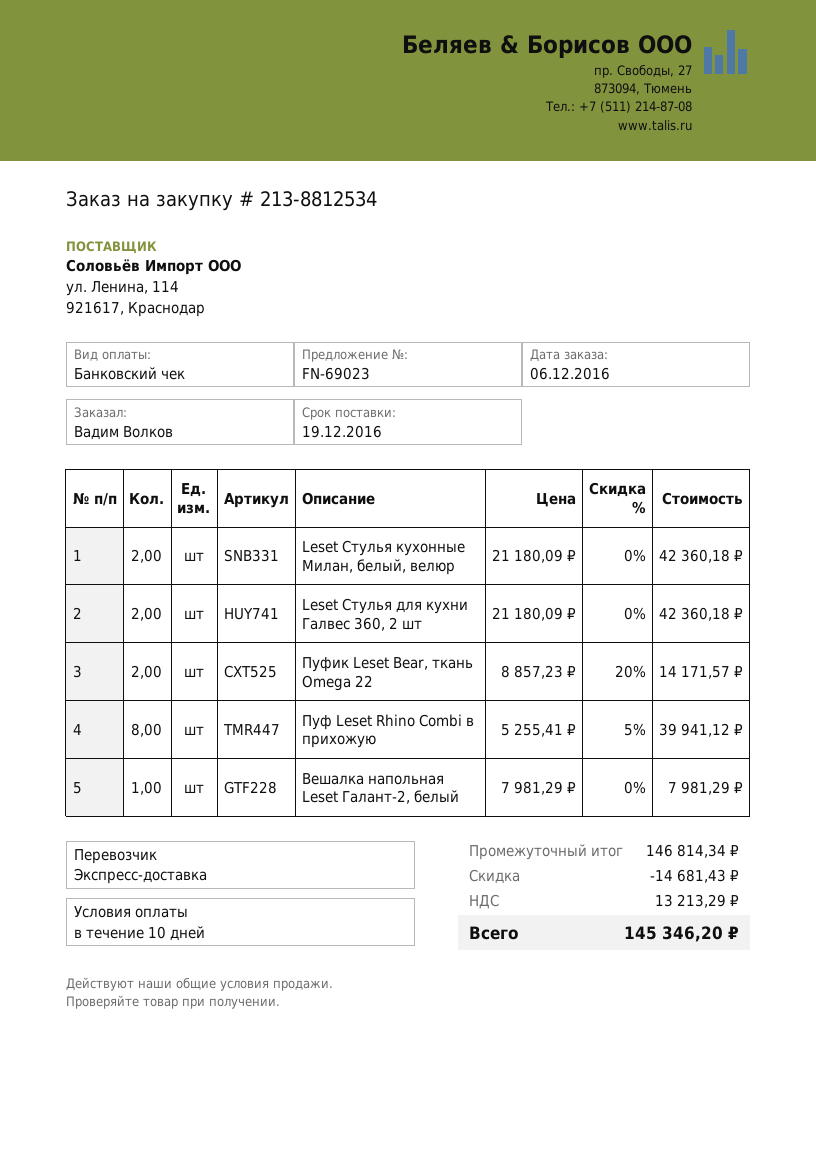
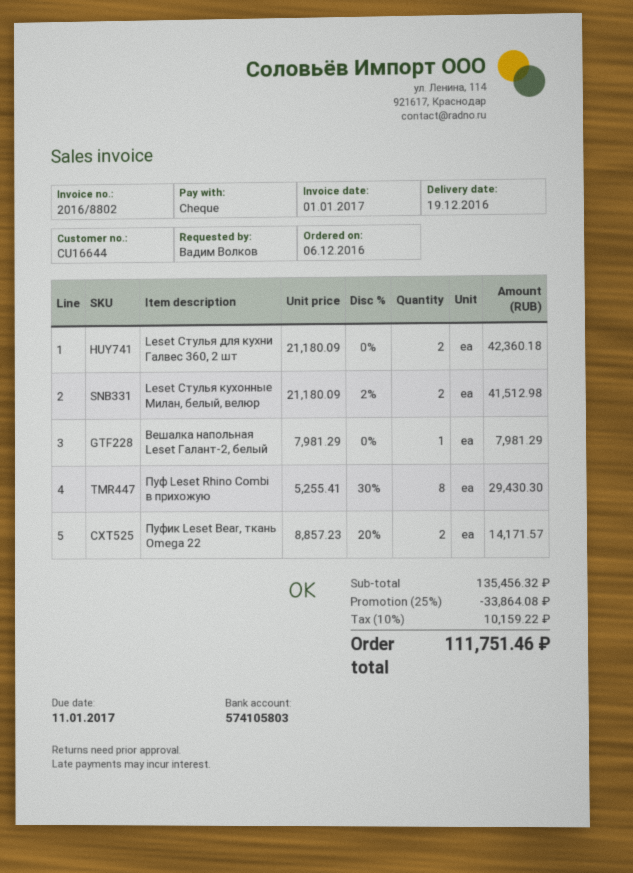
Leset Стулья кухонные Милан, белый, велюр: 2 x 21180.09 = 42360.18 -> 2 x 21180.09 - 2% = 41512.98
Пуф Leset Rhino Combi в прихожую: 8 x 5255.41 - 5% = 39941.12 -> 8 x 5255.41 - 30% = 29430.30
subtotal: 146814.34 -> 135456.32
discount: 14681.43 -> 33864.08
tax: 13213.29 -> 10159.22
total: 145346.20 -> 111751.46

